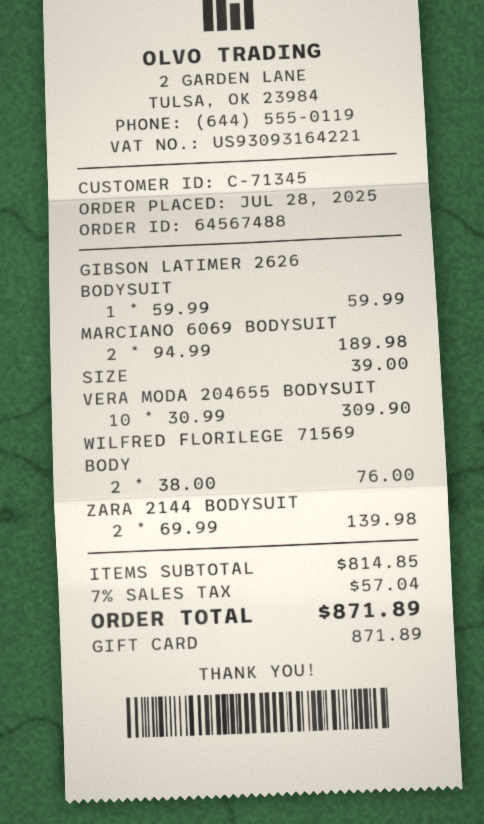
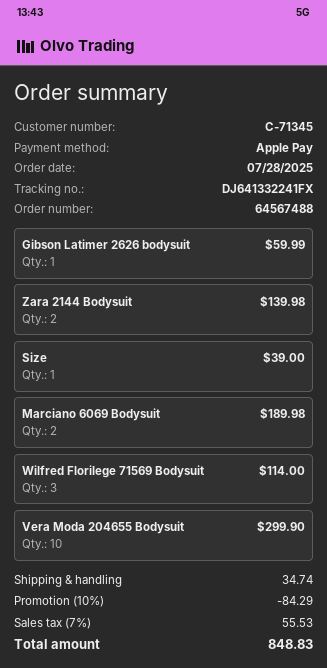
payment method: gift card -> Apple Pay
VERA MODA 204655 BODYSUIT: 10 for 309.90 -> 10 for 299.90
WILFRED FLORILEGE 71569 BODY: 2 for 76.00 -> 3 for 114.00
discount: none -> 10% = 84.29
shipping: none -> 34.74
tax: 7% = 57.04 -> 7% = 55.53
total: 871.89 -> 848.83

